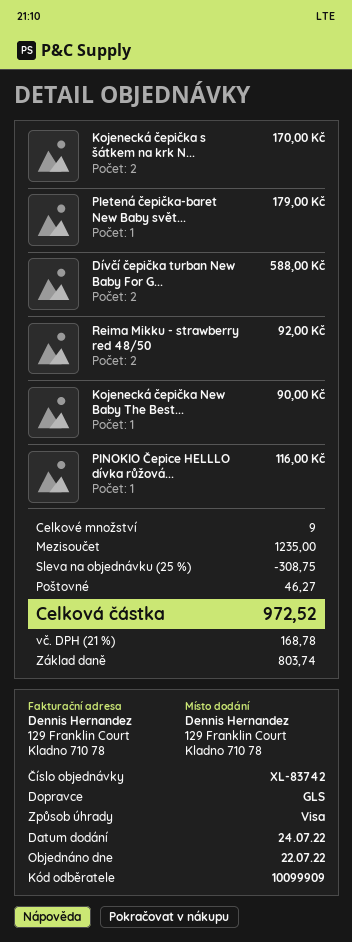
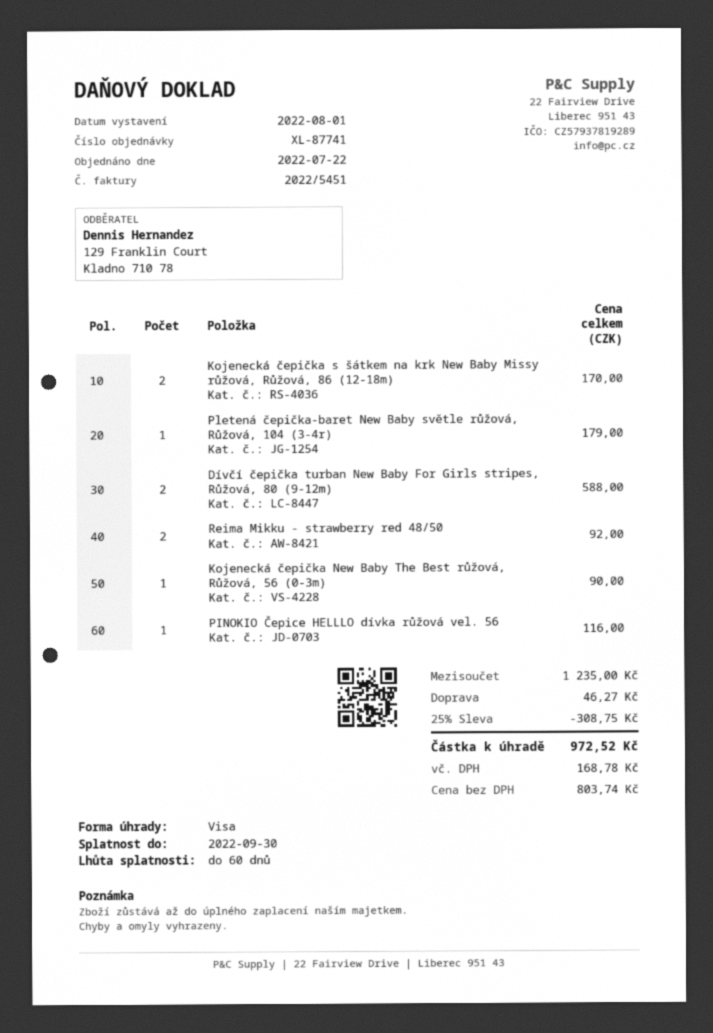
order number: XL-83742 -> XL-87741

